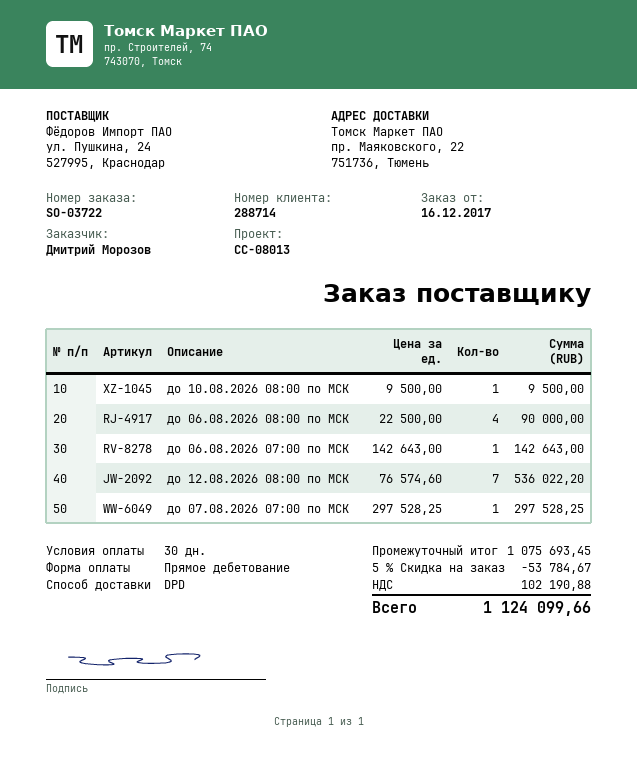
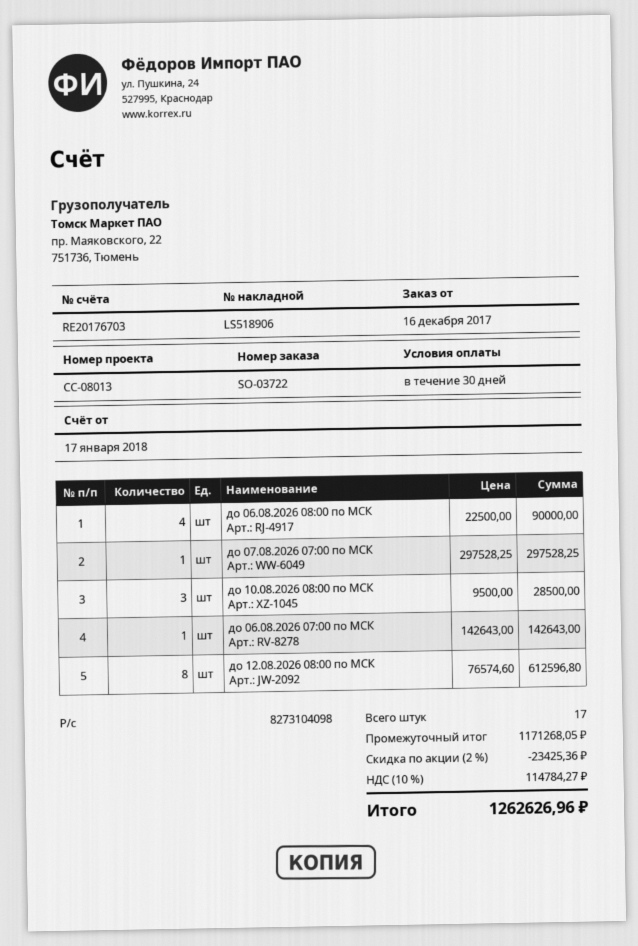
до 10.08.2026 08:00 по МСК: 1 x 9500.00 = 9500.00 -> 3 x 9500.00 = 28500.00
до 12.08.2026 08:00 по МСК: 7 x 76574.60 = 536022.20 -> 8 x 76574.60 = 612596.80
subtotal: 1075693.45 -> 1171268.05
discount: 5% = 53784.67 -> 2% = 23425.36
tax: 102190.88 -> 114784.27
total: 1124099.66 -> 1262626.96

